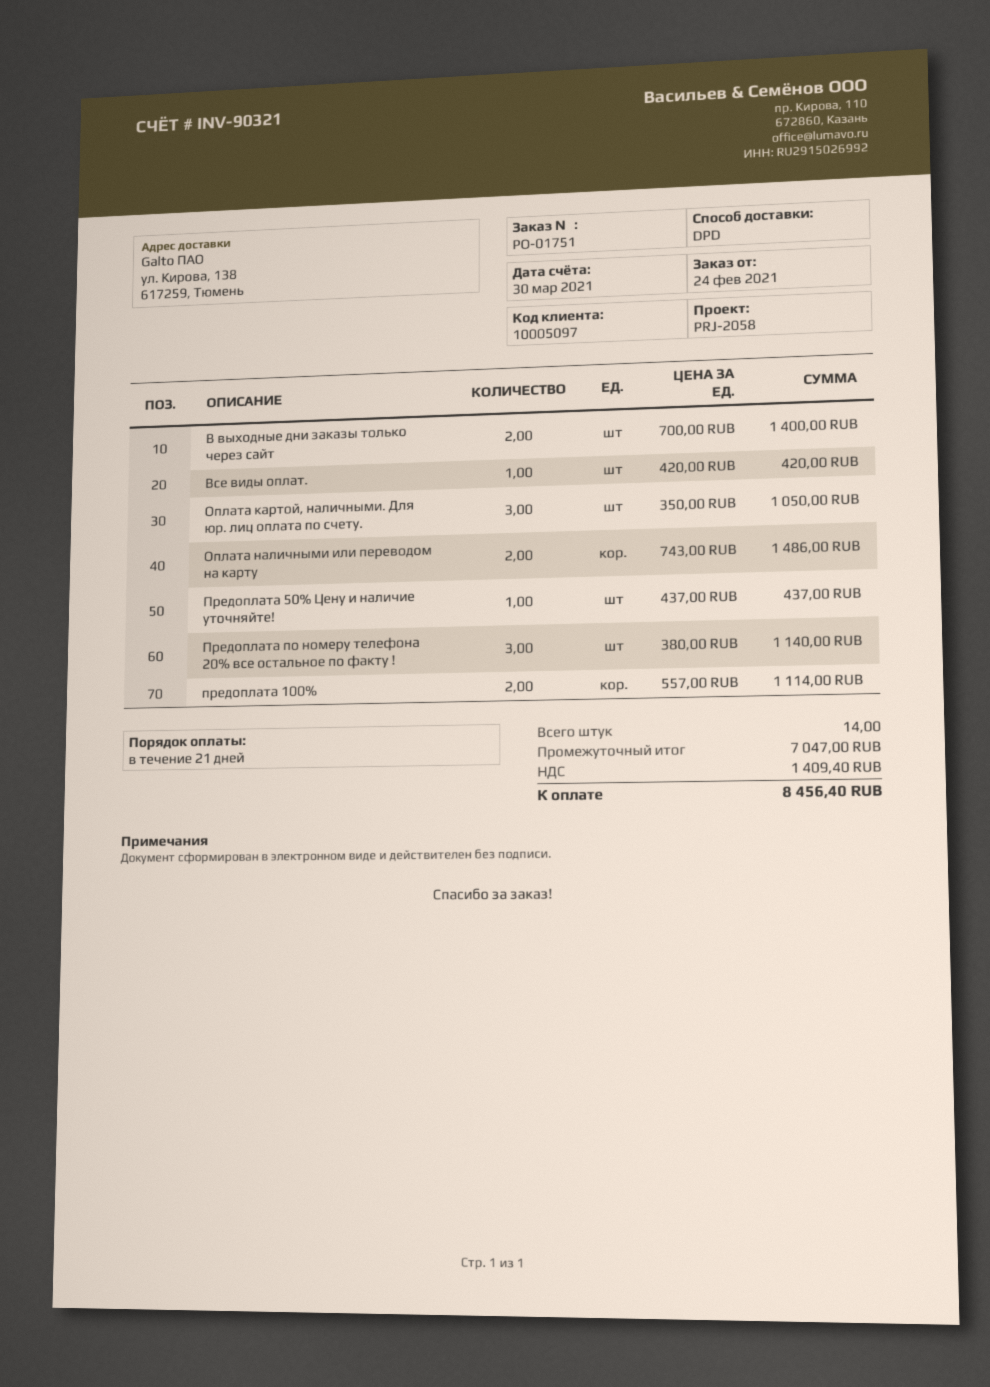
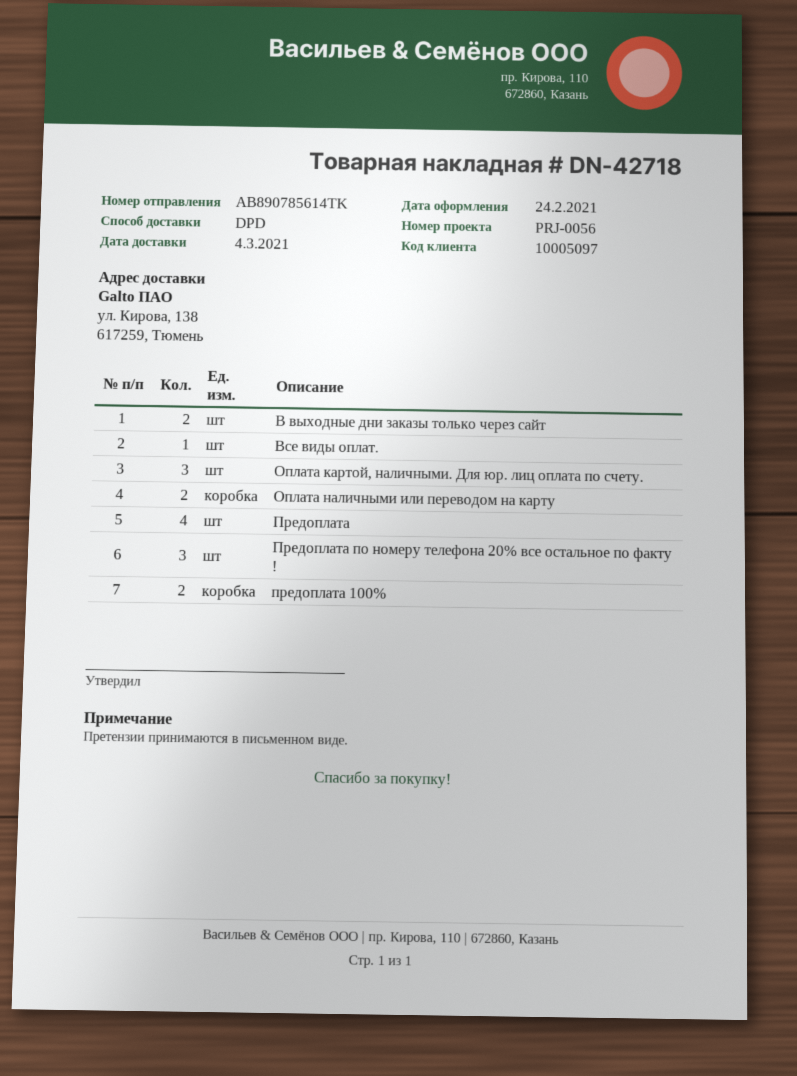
reference: PRJ-2058 -> PRJ-0056
Предоплата 50% Цену и наличие уточняйте!: 1 -> none
Предоплата: none -> 4

